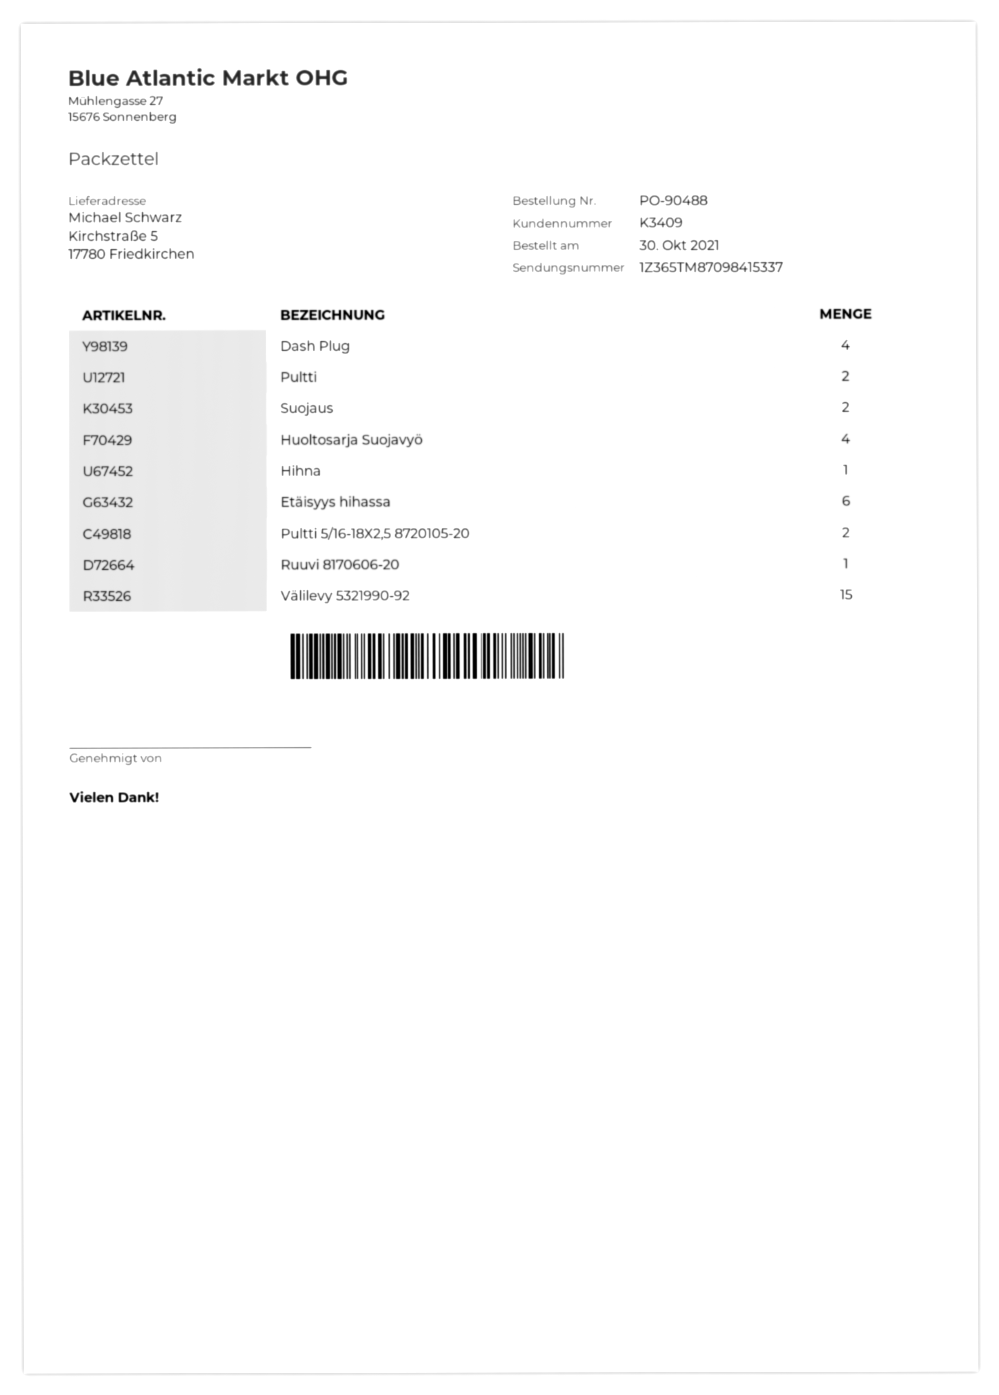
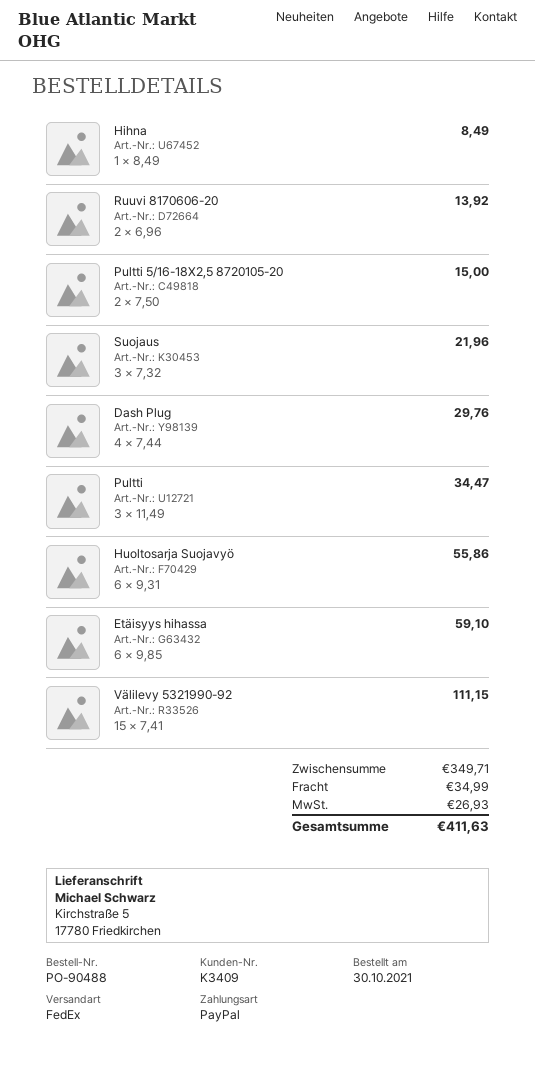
Pultti: 2 -> 3
Suojaus: 2 -> 3
Huoltosarja Suojavyö: 4 -> 6
Ruuvi 8170606-20: 1 -> 2

